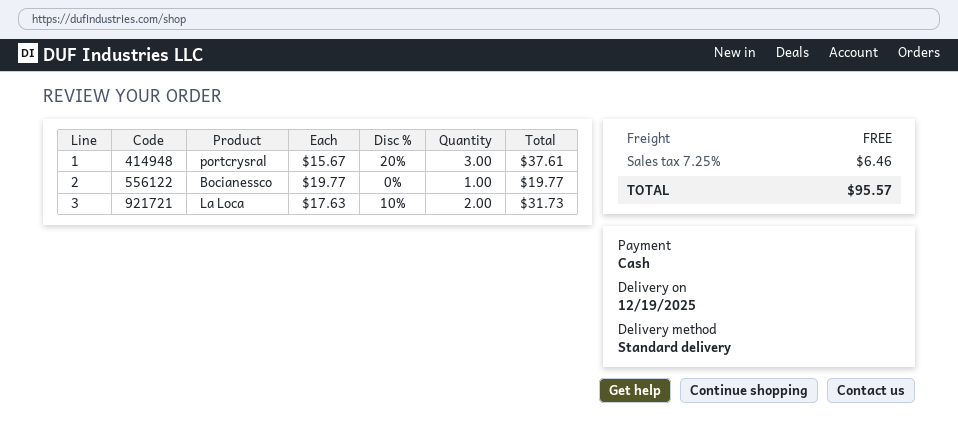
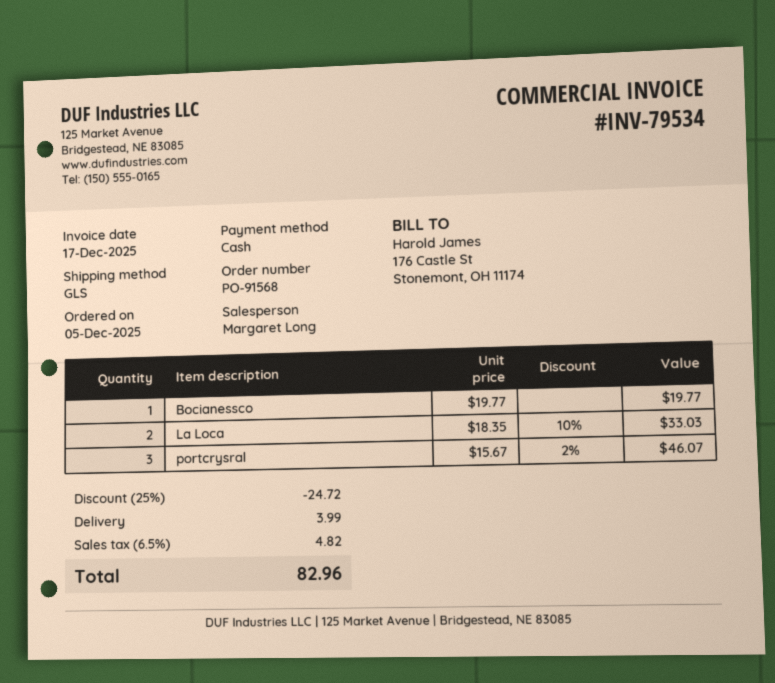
shipping method: standard -> GLS
portcrysral: 3 x 15.67 - 20% = 37.61 -> 3 x 15.67 - 2% = 46.07
La Loca: 2 x 17.63 - 10% = 31.73 -> 2 x 18.35 - 10% = 33.03
discount: none -> 25% = 24.72
shipping: 0.00 -> 3.99
tax: 7.25% = 6.46 -> 6.5% = 4.82
total: 95.57 -> 82.96

